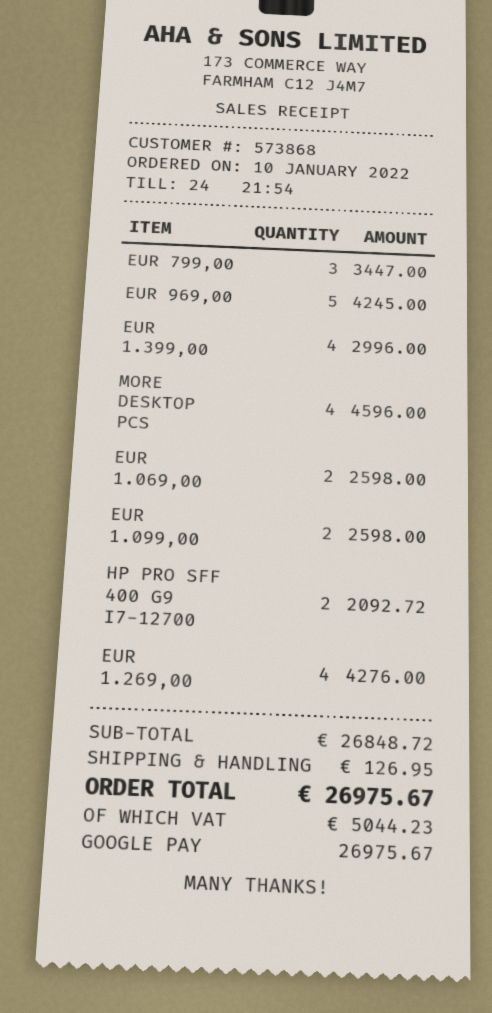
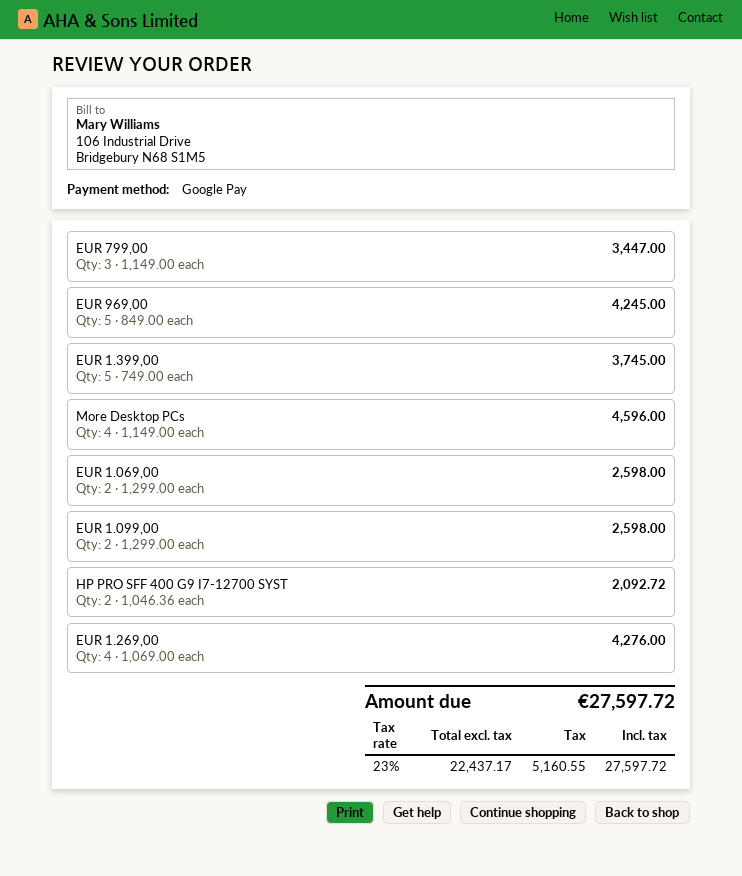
EUR 1.399,00: 4 for 2996.00 -> 5 for 3745.00
shipping: 126.95 -> none
tax: 5044.23 -> 5160.55
total: 26975.67 -> 27597.72

